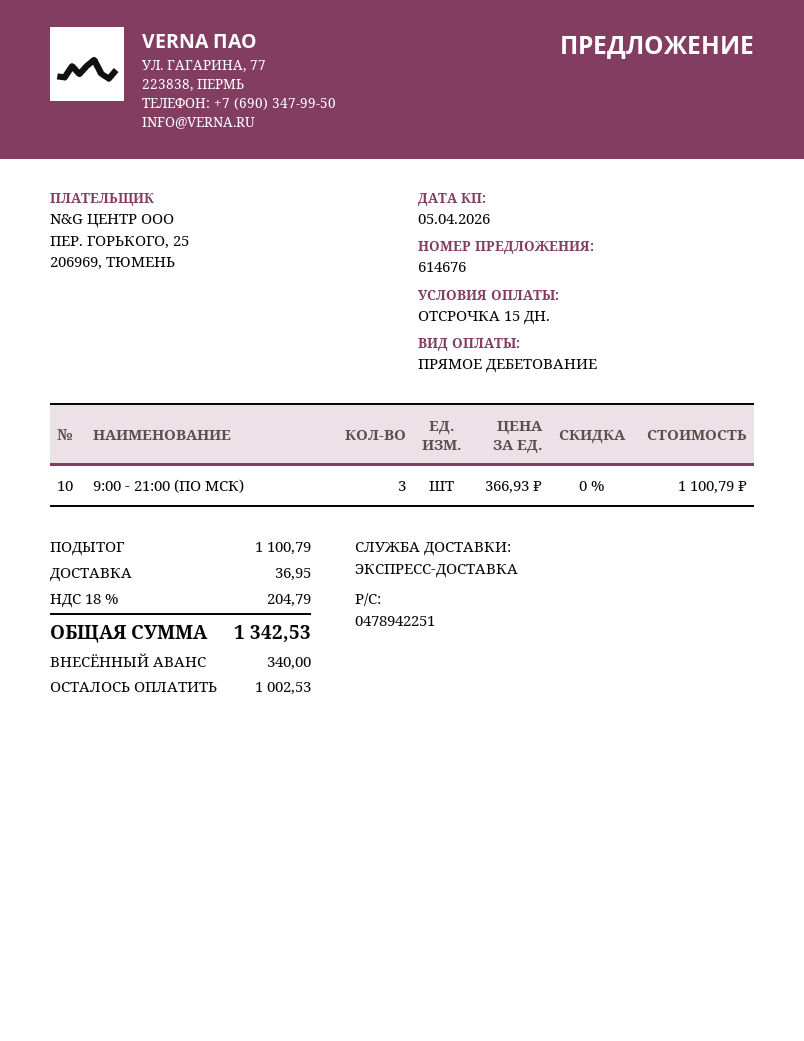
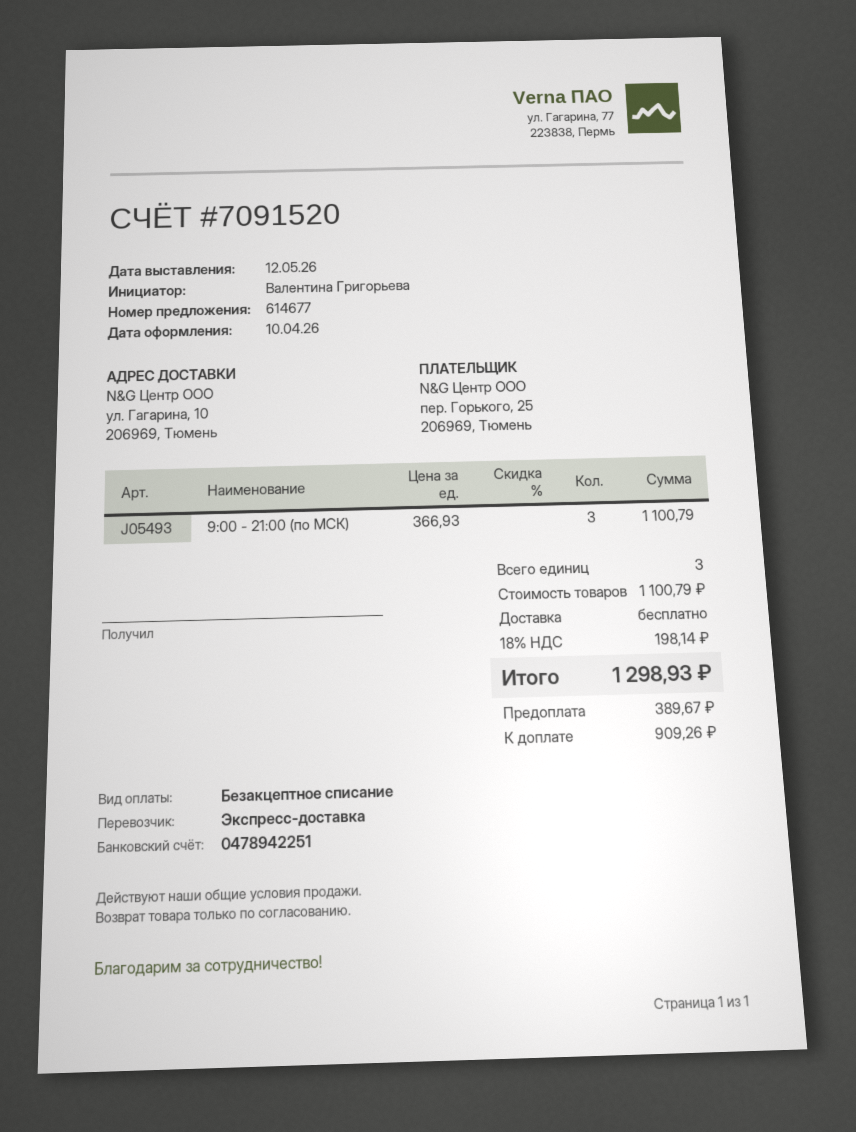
quote number: 614676 -> 614677
shipping: 36.95 -> 0.00
tax: 18% = 204.79 -> 18% = 198.14
total: 1342.53 -> 1298.93
deposit: 340.00 -> 389.67
balance: 1002.53 -> 909.26

